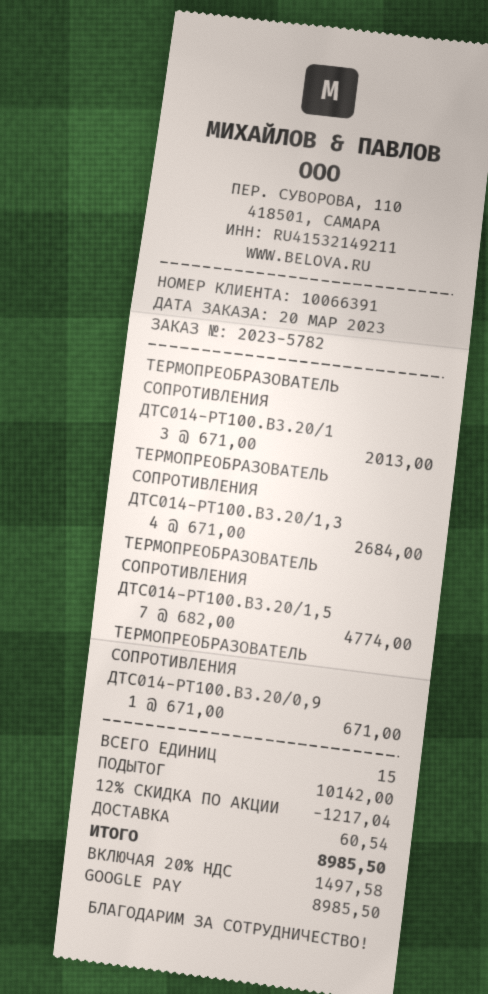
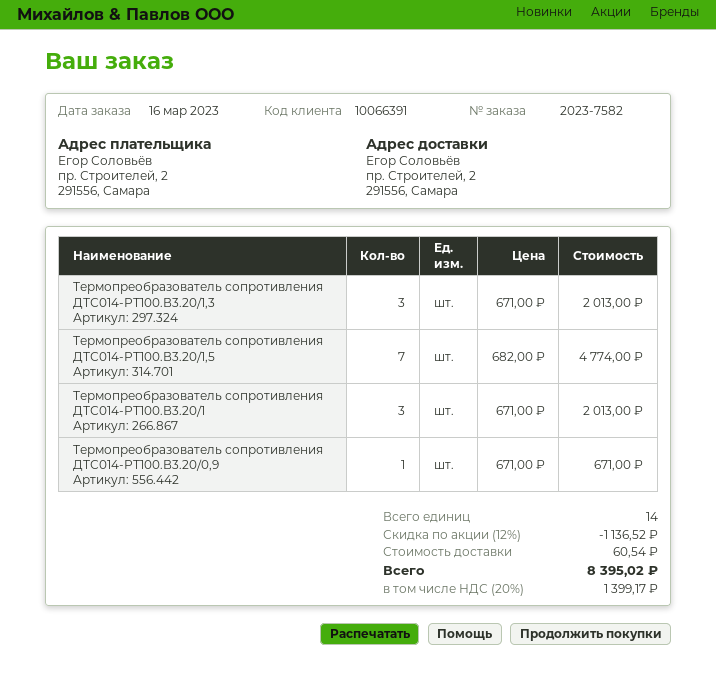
order number: 2023-5782 -> 2023-7582
order date: 2023-03-20 -> 2023-03-16
ТЕРМОПРЕОБРАЗОВАТЕЛЬ СОПРОТИВЛЕНИЯ ДТС014-РТ100.В3.20/1,3: 4 x 671.00 = 2684.00 -> 3 x 671.00 = 2013.00
total quantity: 15 -> 14
discount: 12% = 1217.04 -> 12% = 1136.52
tax: 20% = 1497.58 -> 20% = 1399.17
total: 8985.50 -> 8395.02

